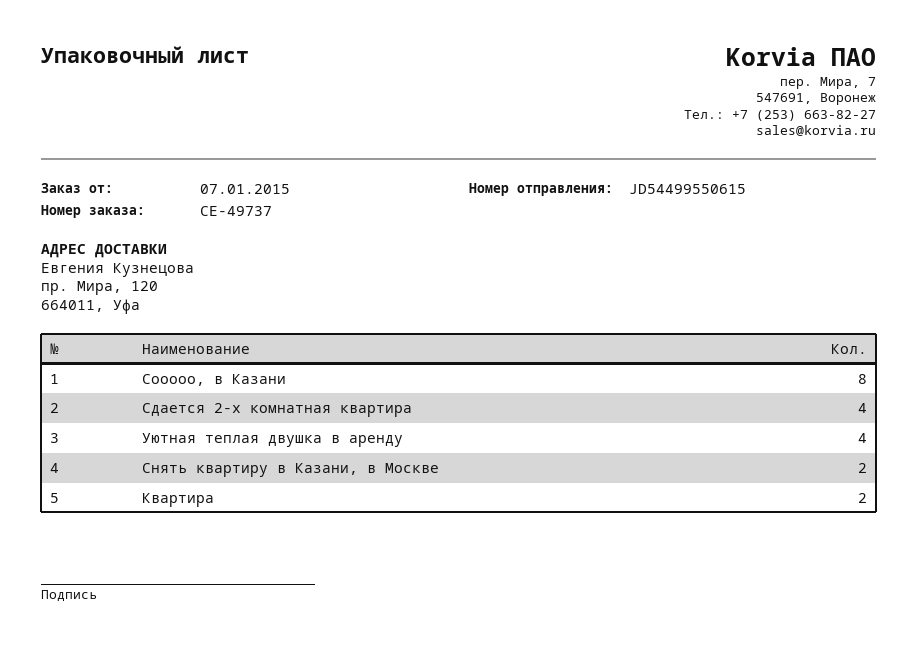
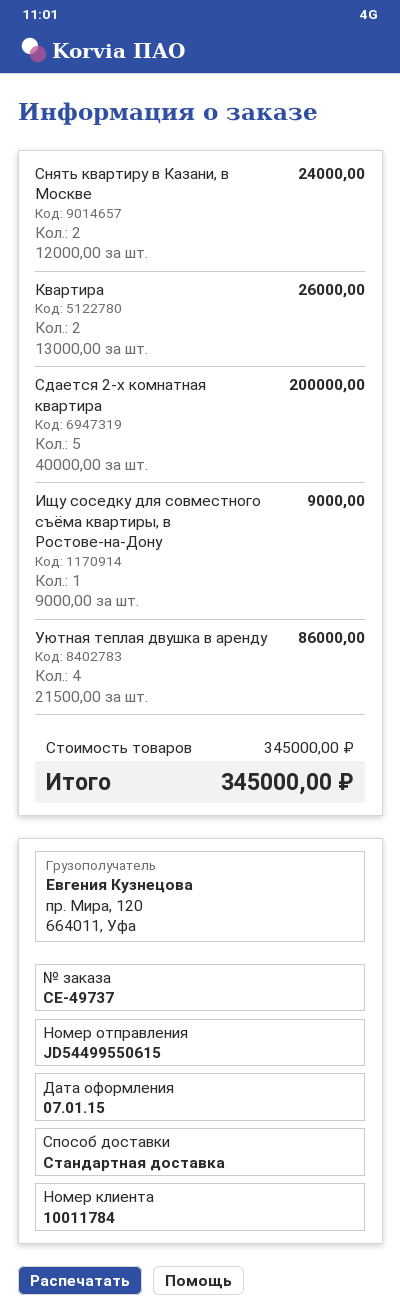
Сооооо, в Казани: 8 -> none
Сдается 2-х комнатная квартира: 4 -> 5
Ищу соседку для совместного съёма квартиры, в Ростове-на-Дону: none -> 1

